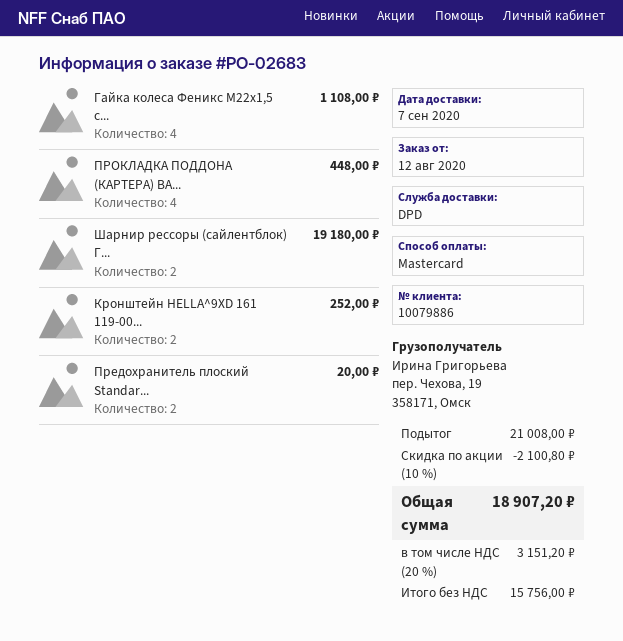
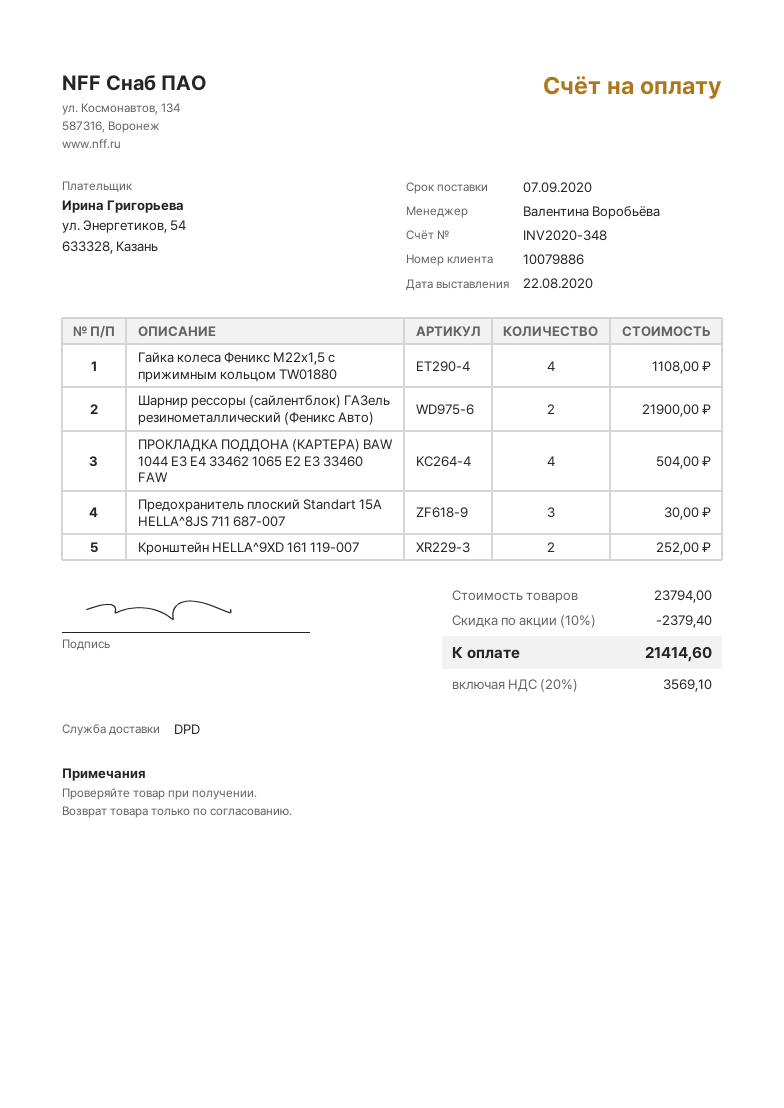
ПРОКЛАДКА ПОДДОНА (КАРТЕРА) BA...: 4 for 448.00 -> 4 for 504.00
Шарнир рессоры (сайлентблок) Г...: 2 for 19180.00 -> 2 for 21900.00
Предохранитель плоский Standar...: 2 for 20.00 -> 3 for 30.00
subtotal: 21008.00 -> 23794.00
discount: 10% = 2100.80 -> 10% = 2379.40
tax: 20% = 3151.20 -> 20% = 3569.10
total: 18907.20 -> 21414.60

